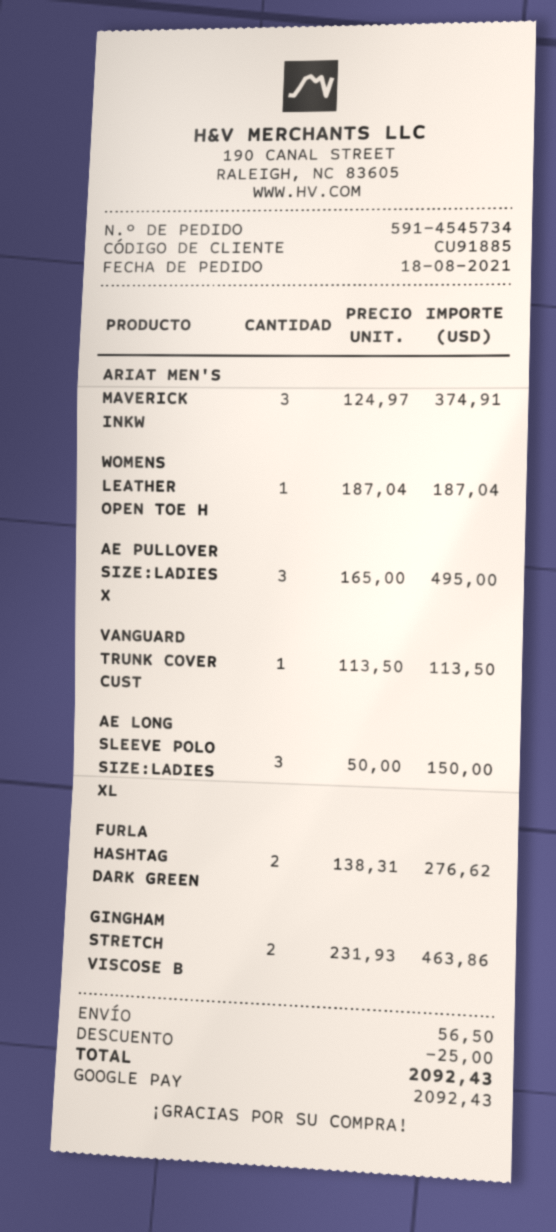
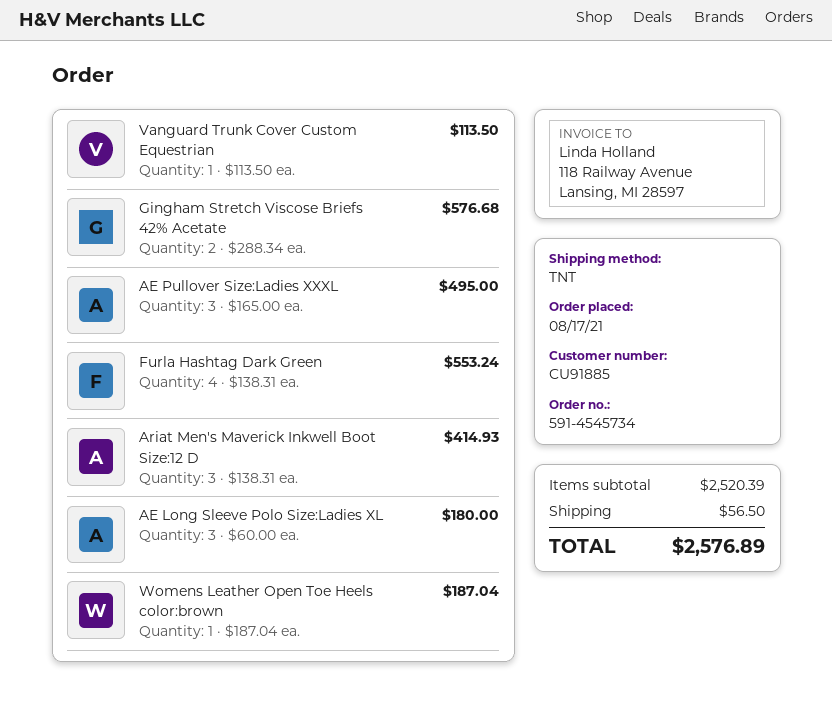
order date: 2021-08-18 -> 2021-08-17
ARIAT MEN'S MAVERICK INKW: 3 x 124.97 = 374.91 -> 3 x 138.31 = 414.93
AE LONG SLEEVE POLO SIZE:LADIES XL: 3 x 50.00 = 150.00 -> 3 x 60.00 = 180.00
FURLA HASHTAG DARK GREEN: 2 x 138.31 = 276.62 -> 4 x 138.31 = 553.24
GINGHAM STRETCH VISCOSE B: 2 x 231.93 = 463.86 -> 2 x 288.34 = 576.68
discount: 25.00 -> none
total: 2092.43 -> 2576.89

